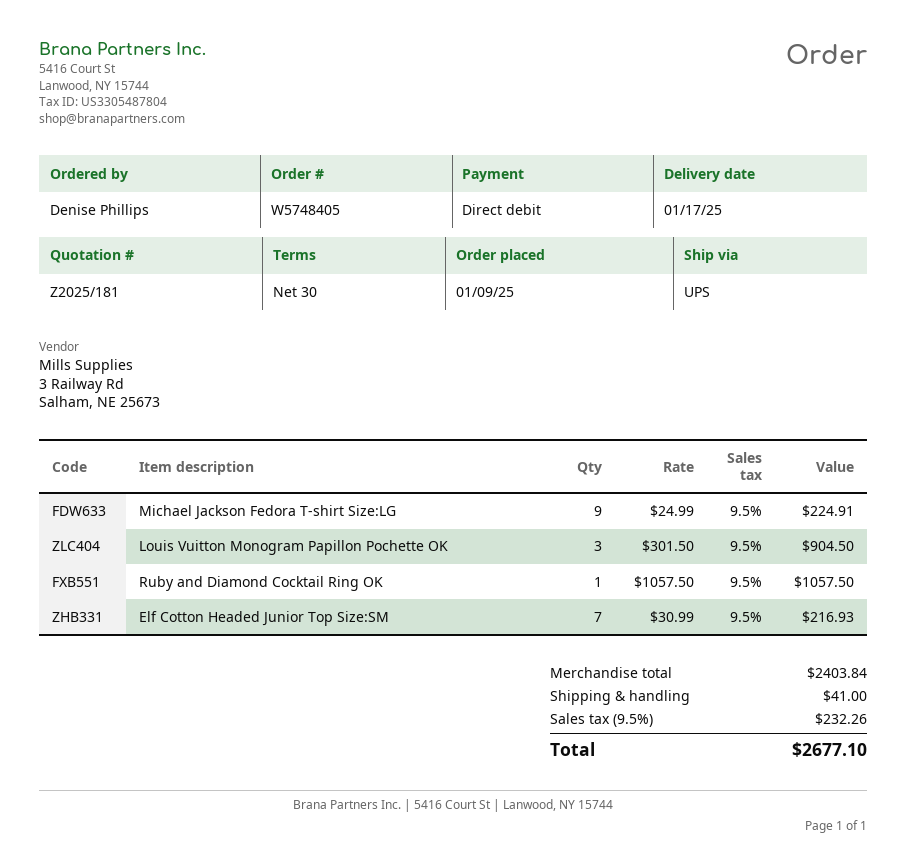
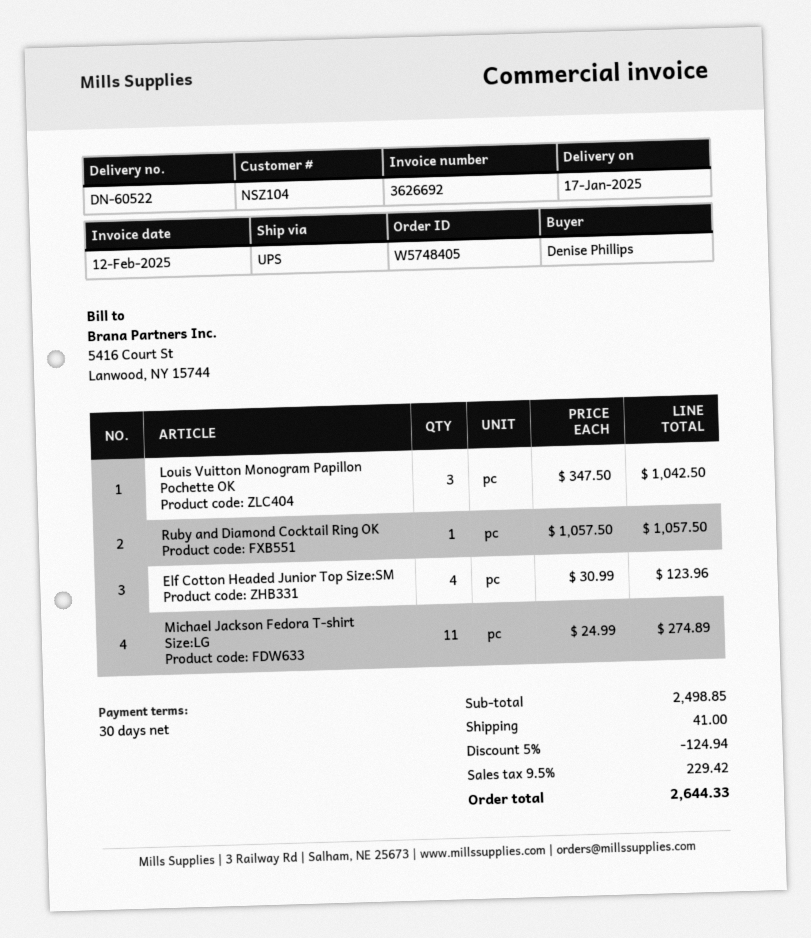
Michael Jackson Fedora T-shirt Size:LG: 9 x 24.99 = 224.91 -> 11 x 24.99 = 274.89
Louis Vuitton Monogram Papillon Pochette OK: 3 x 301.50 = 904.50 -> 3 x 347.50 = 1042.50
Elf Cotton Headed Junior Top Size:SM: 7 x 30.99 = 216.93 -> 4 x 30.99 = 123.96
subtotal: 2403.84 -> 2498.85
discount: none -> 5% = 124.94
tax: 9.5% = 232.26 -> 9.5% = 229.42
total: 2677.10 -> 2644.33

